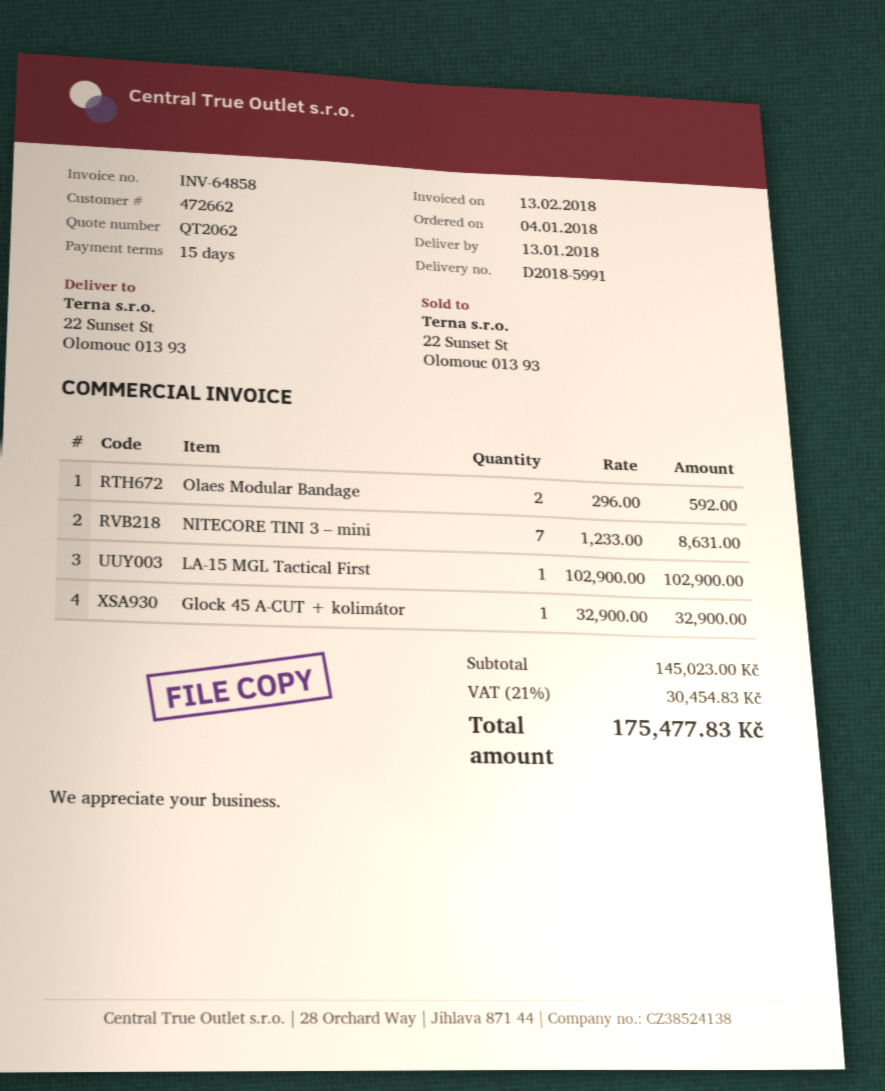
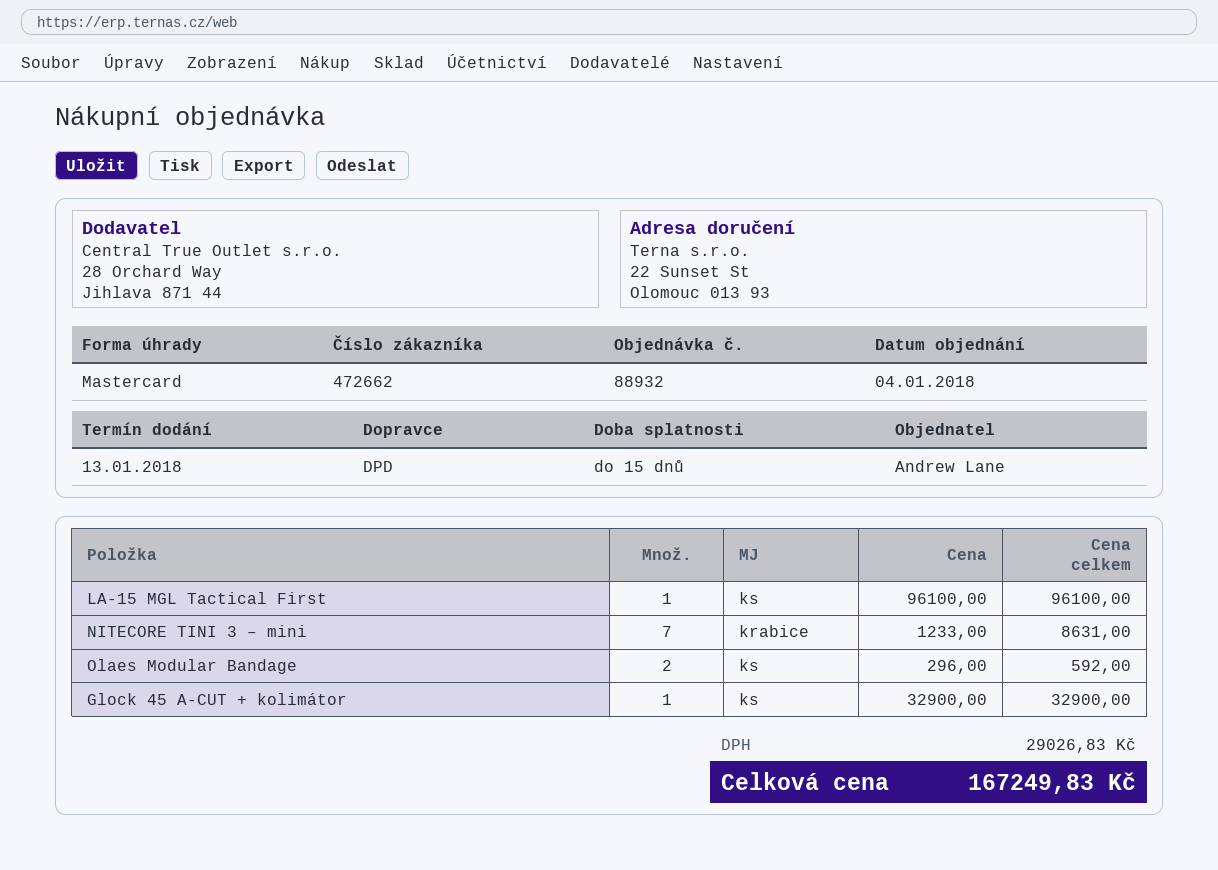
LA-15 MGL Tactical First: 1 x 102900.00 = 102900.00 -> 1 x 96100.00 = 96100.00
tax: 30454.83 -> 29026.83
total: 175477.83 -> 167249.83

